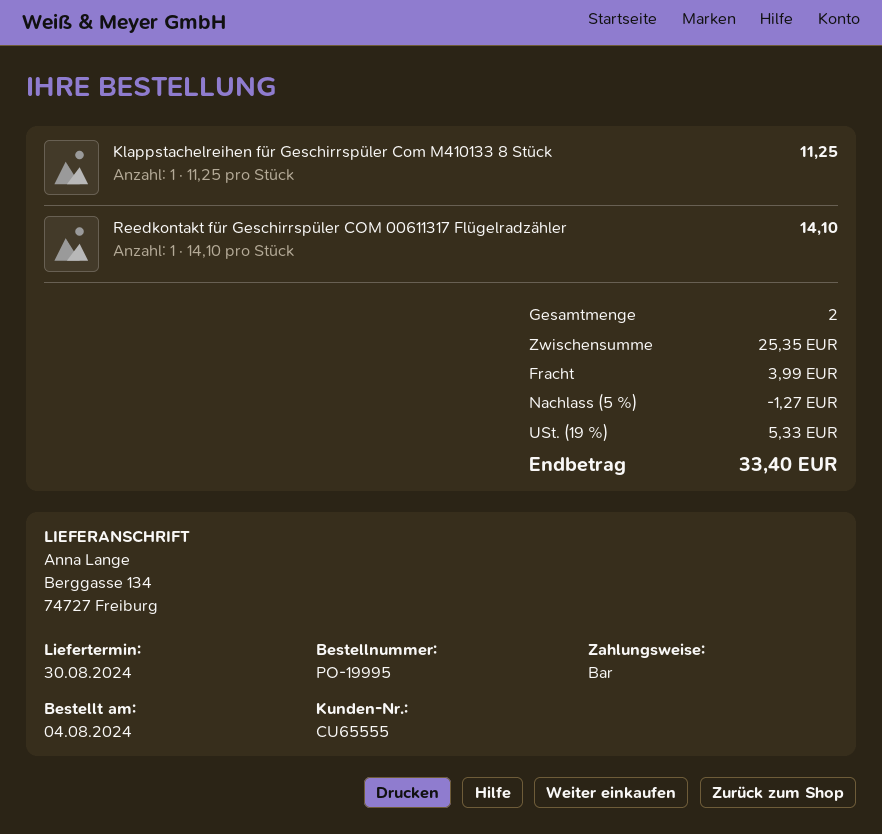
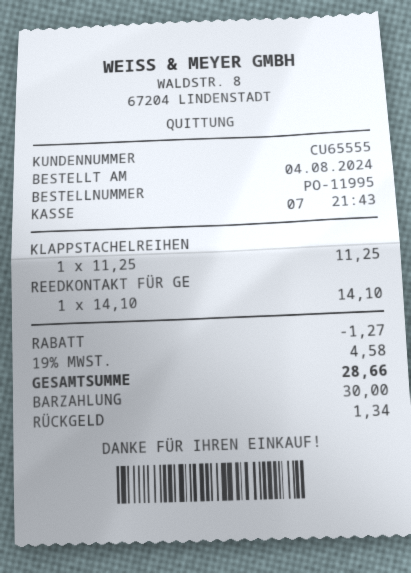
order number: PO-19995 -> PO-11995
shipping: 3.99 -> none
tax: 19% = 5.33 -> 19% = 4.58
total: 33.40 -> 28.66

